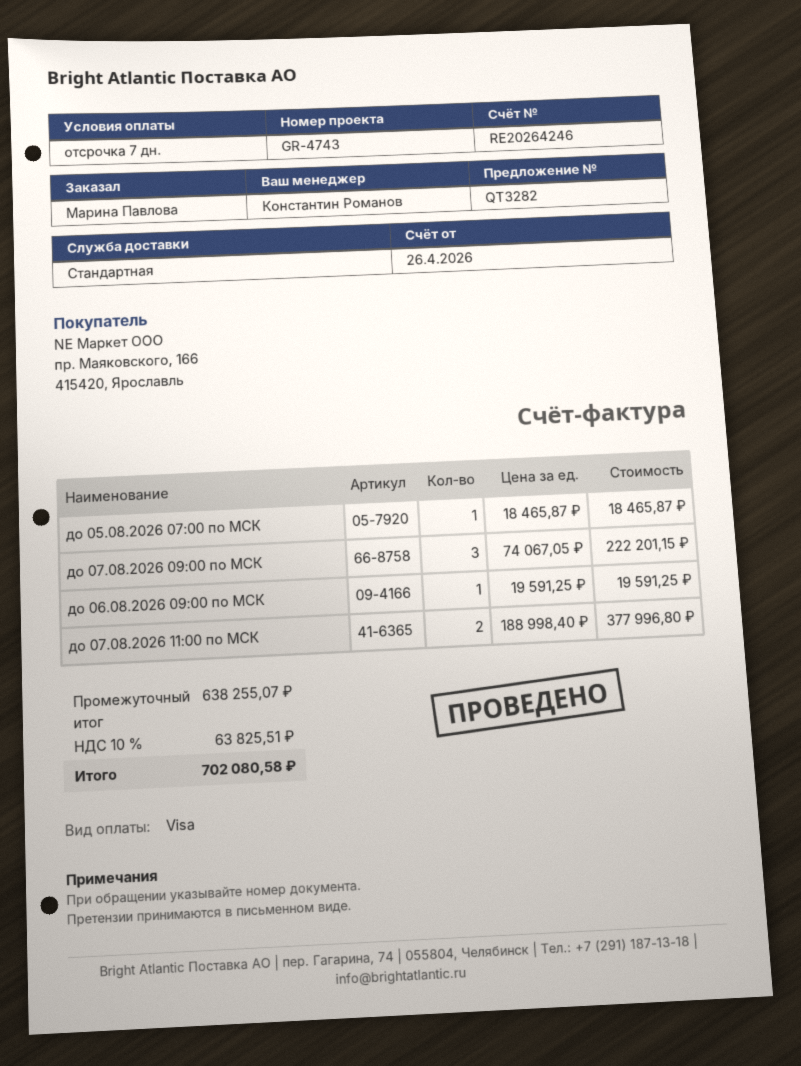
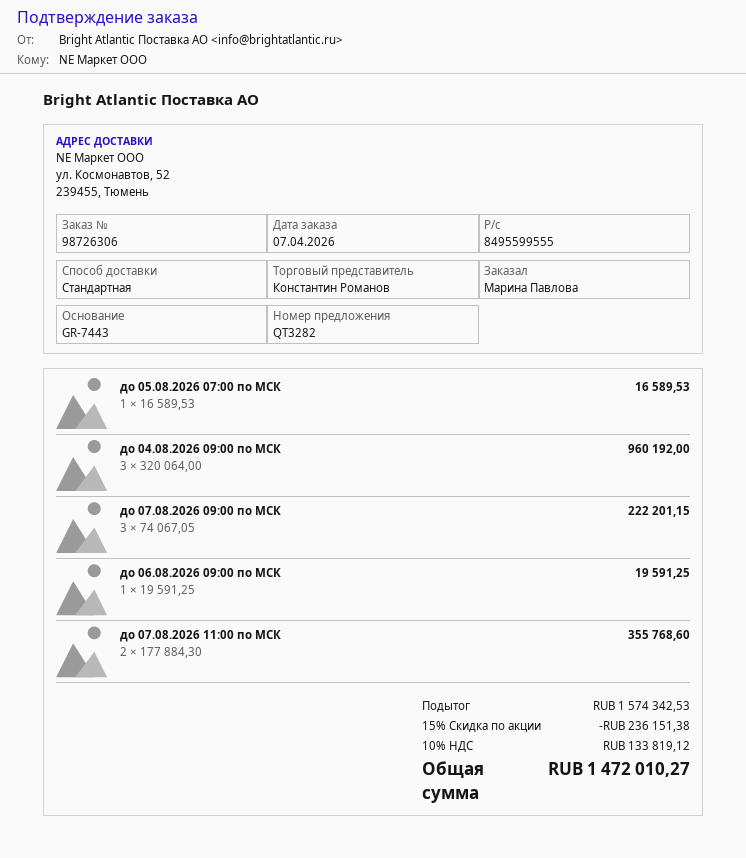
reference: GR-4743 -> GR-7443
до 05.08.2026 07:00 по МСК: 1 x 18465.87 = 18465.87 -> 1 x 16589.53 = 16589.53
до 07.08.2026 11:00 по МСК: 2 x 188998.40 = 377996.80 -> 2 x 177884.30 = 355768.60
до 04.08.2026 09:00 по МСК: none -> 3 x 320064.00 = 960192.00
subtotal: 638255.07 -> 1574342.53
discount: none -> 15% = 236151.38
tax: 10% = 63825.51 -> 10% = 133819.12
total: 702080.58 -> 1472010.27

